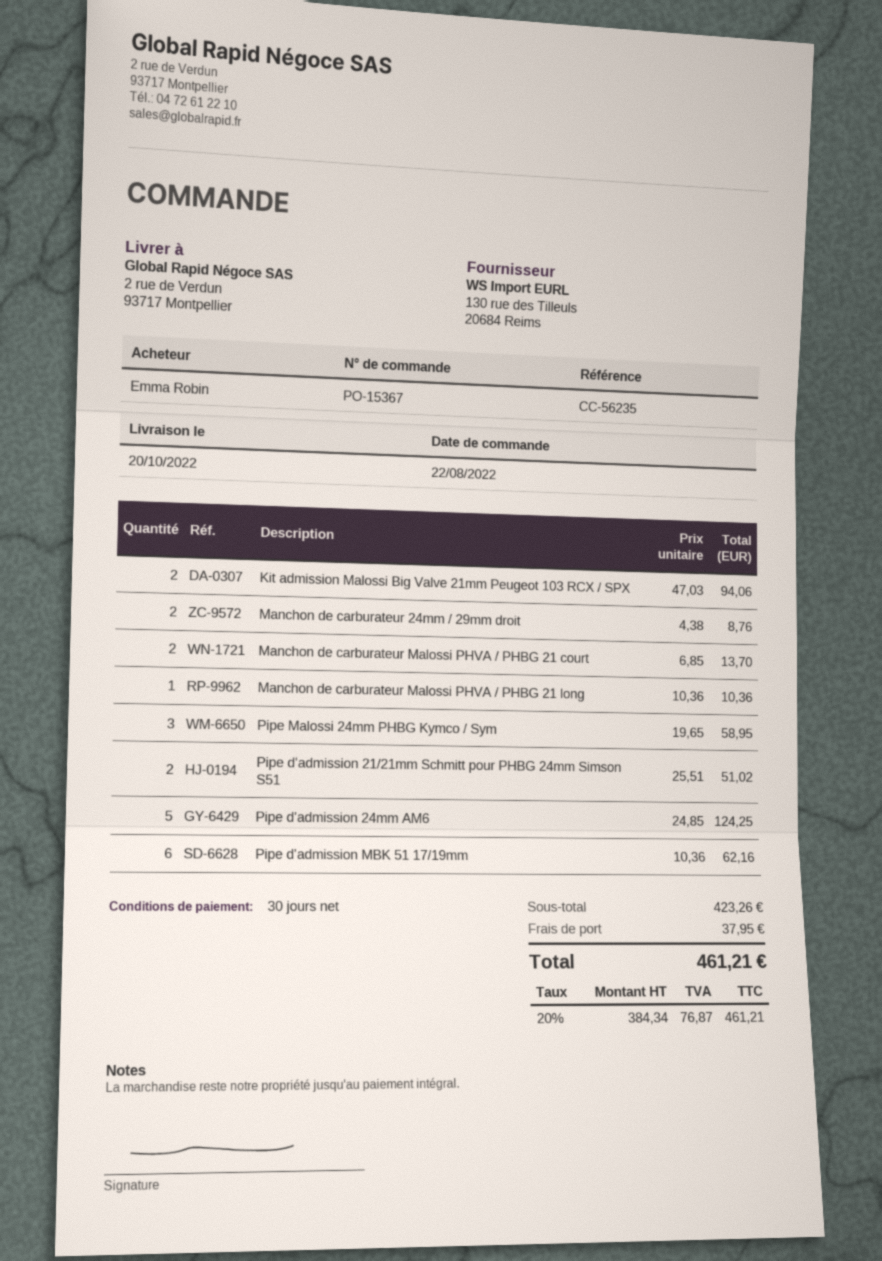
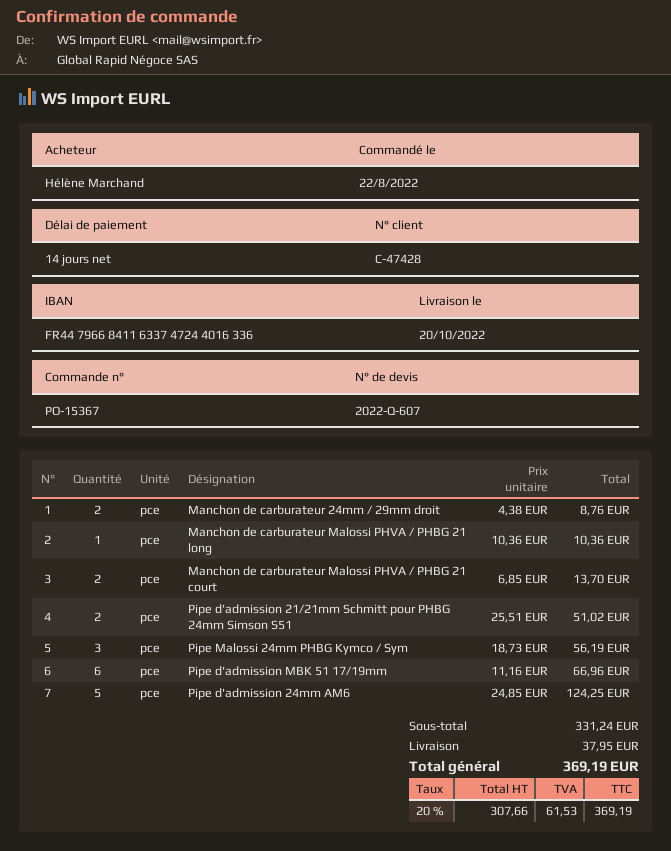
payment terms: 30 days -> 14 days
ordered by: Emma Robin -> Hélène Marchand
Kit admission Malossi Big Valve 21mm Peugeot 103 RCX / SPX: 2 x 47.03 = 94.06 -> none
Pipe Malossi 24mm PHBG Kymco / Sym: 3 x 19.65 = 58.95 -> 3 x 18.73 = 56.19
Pipe d'admission MBK 51 17/19mm: 6 x 10.36 = 62.16 -> 6 x 11.16 = 66.96
subtotal: 423.26 -> 331.24
net: 384.34 -> 307.66
tax: 20% = 76.87 -> 20% = 61.53
total: 461.21 -> 369.19

